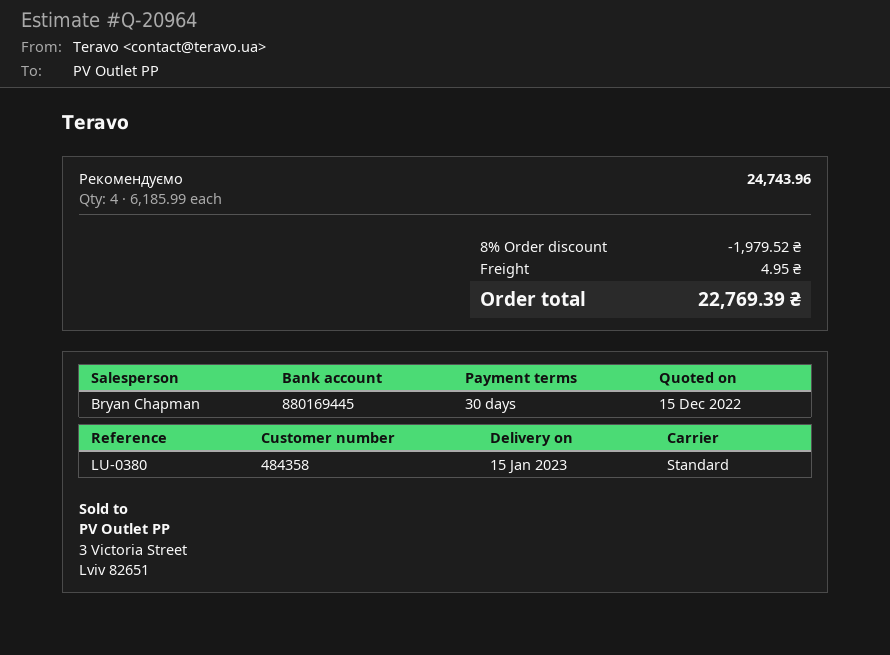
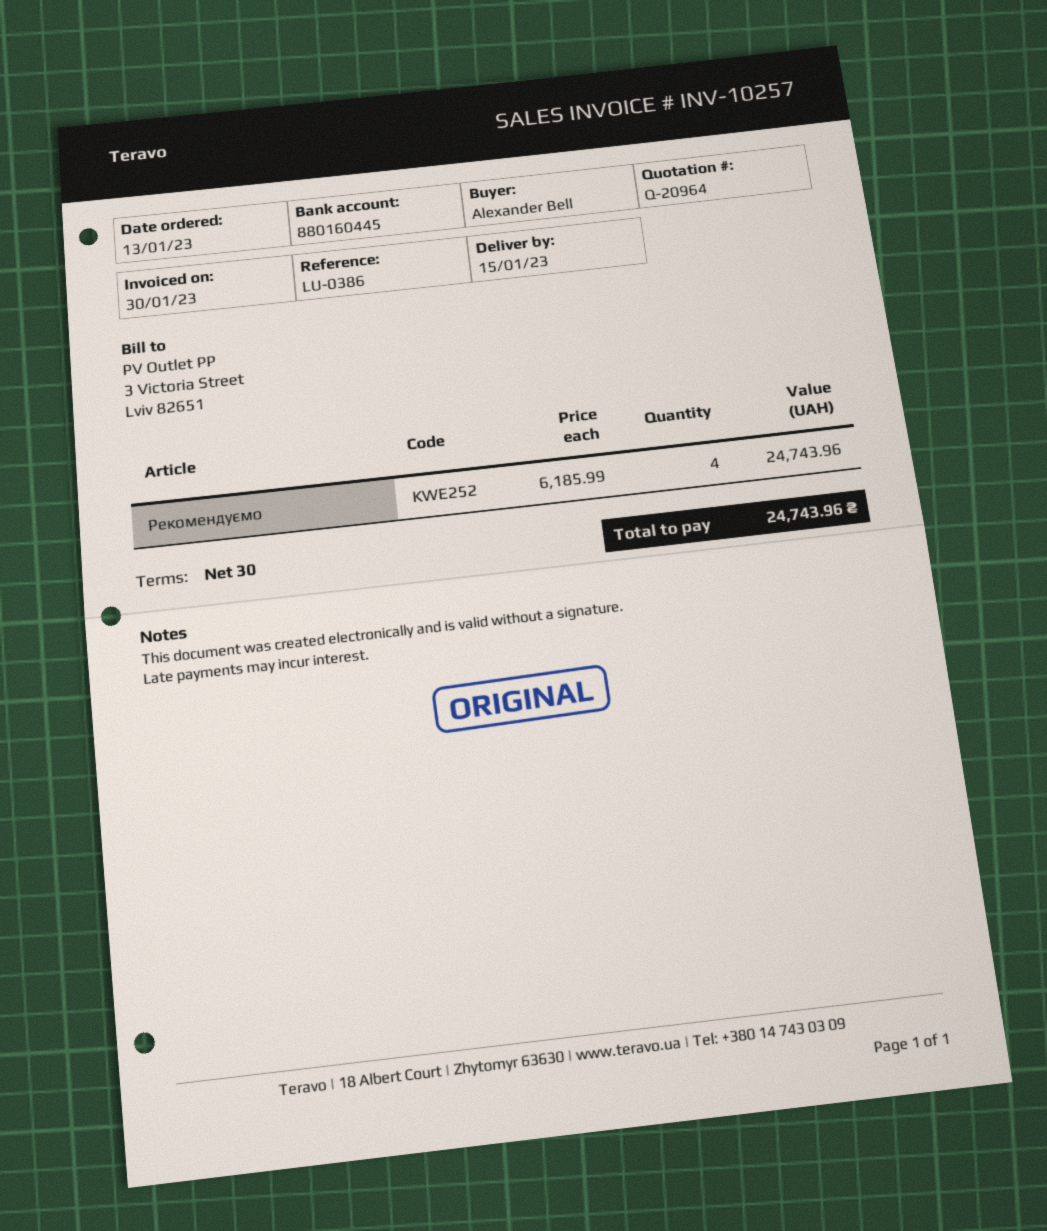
reference: LU-0380 -> LU-0386
bank account: 880169445 -> 880160445
discount: 8% = 1979.52 -> none
shipping: 4.95 -> none
total: 22769.39 -> 24743.96

